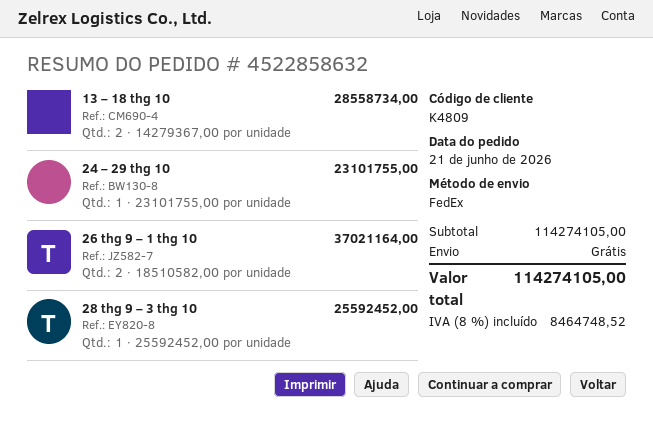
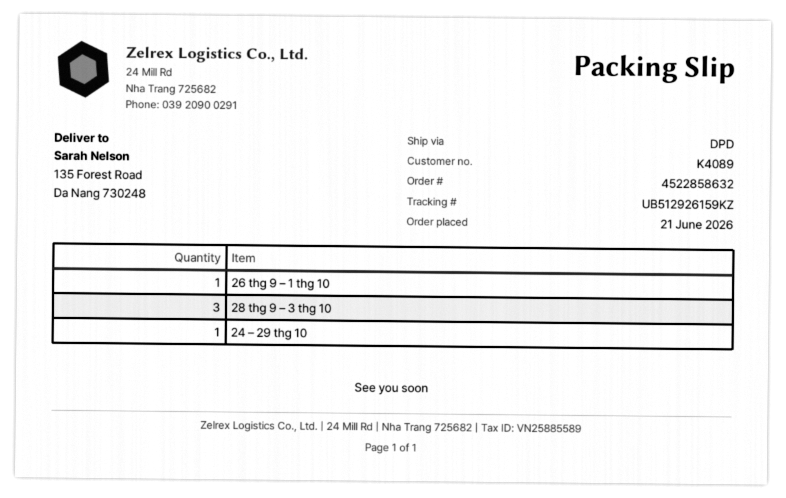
customer number: K4809 -> K4089
shipping method: FedEx -> DPD
13 – 18 thg 10: 2 -> none
26 thg 9 – 1 thg 10: 2 -> 1
28 thg 9 – 3 thg 10: 1 -> 3

